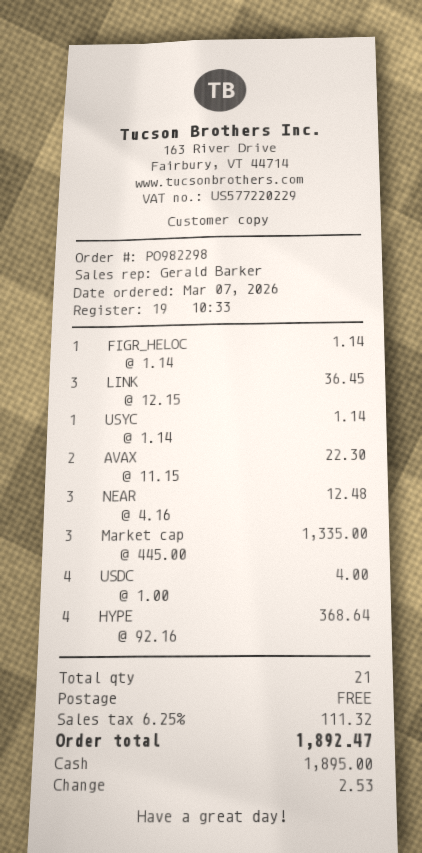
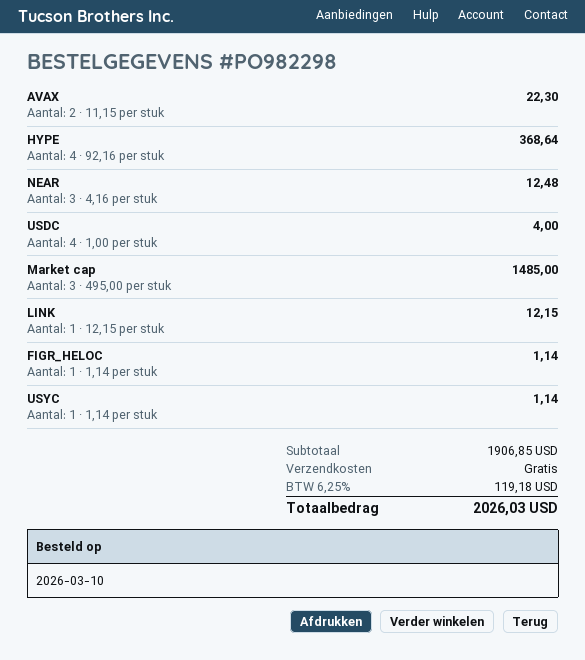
order date: 2026-03-07 -> 2026-03-10
LINK: 3 x 12.15 = 36.45 -> 1 x 12.15 = 12.15
Market cap: 3 x 445.00 = 1335.00 -> 3 x 495.00 = 1485.00
tax: 6.25% = 111.32 -> 6.25% = 119.18
total: 1892.47 -> 2026.03

